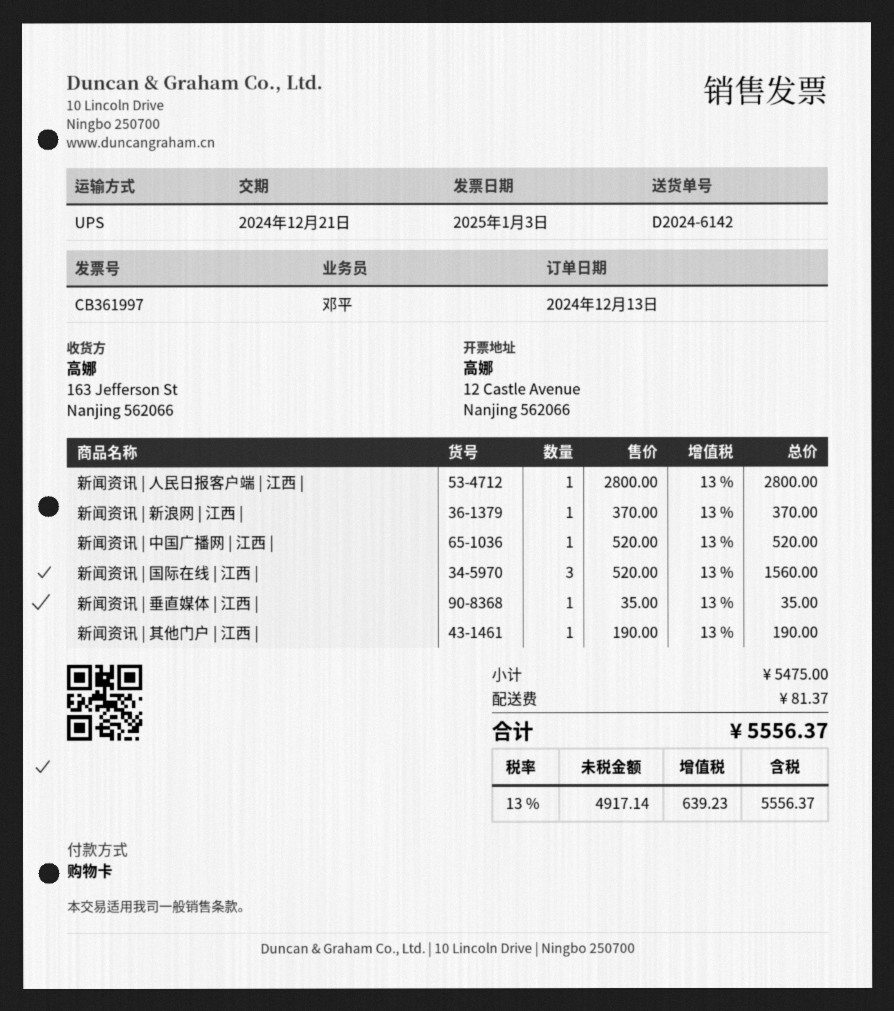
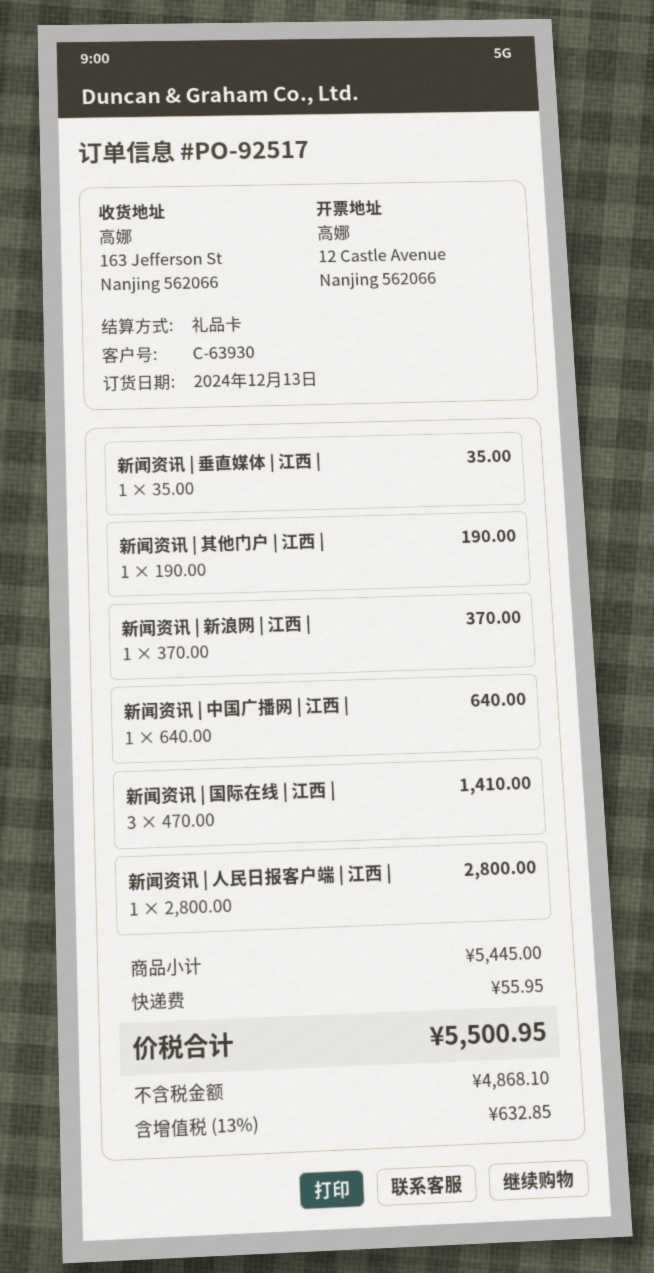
新闻资讯 | 中国广播网 | 江西 |: 1 x 520.00 = 520.00 -> 1 x 640.00 = 640.00
新闻资讯 | 国际在线 | 江西 |: 3 x 520.00 = 1560.00 -> 3 x 470.00 = 1410.00
subtotal: 5475.00 -> 5445.00
shipping: 81.37 -> 55.95
net: 4917.14 -> 4868.10
tax: 13% = 639.23 -> 13% = 632.85
total: 5556.37 -> 5500.95

